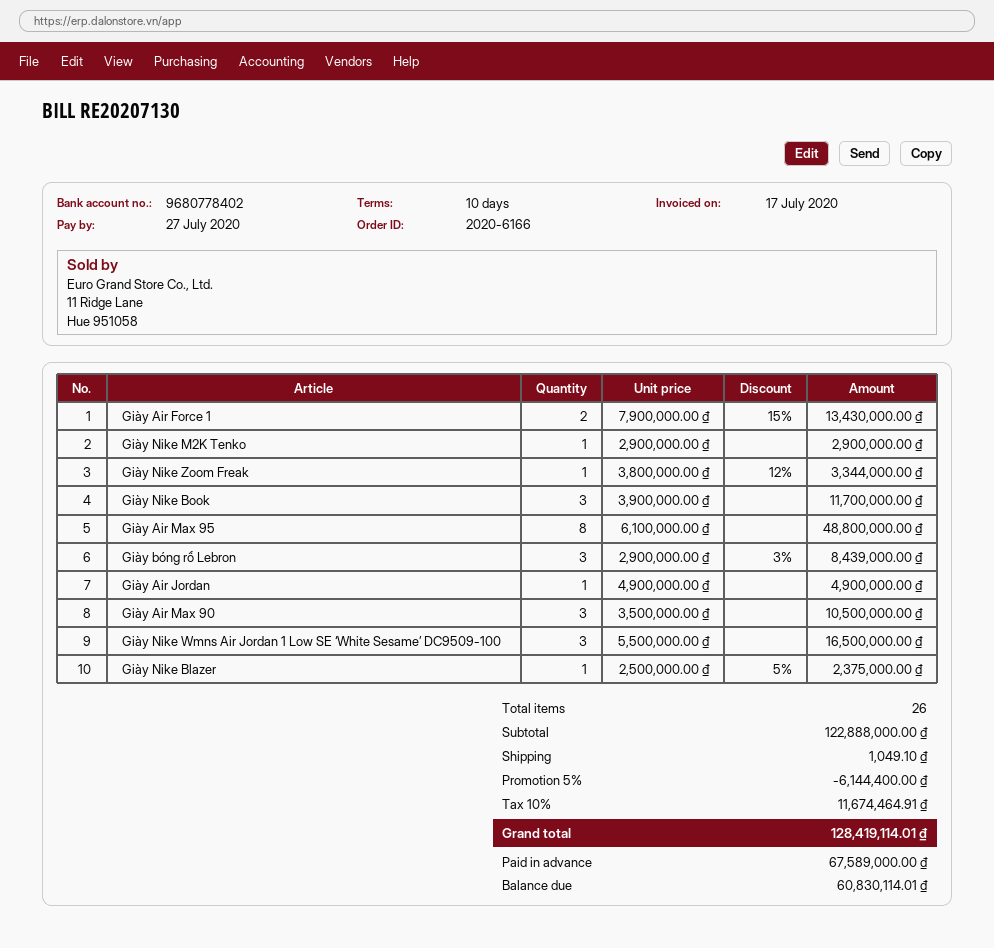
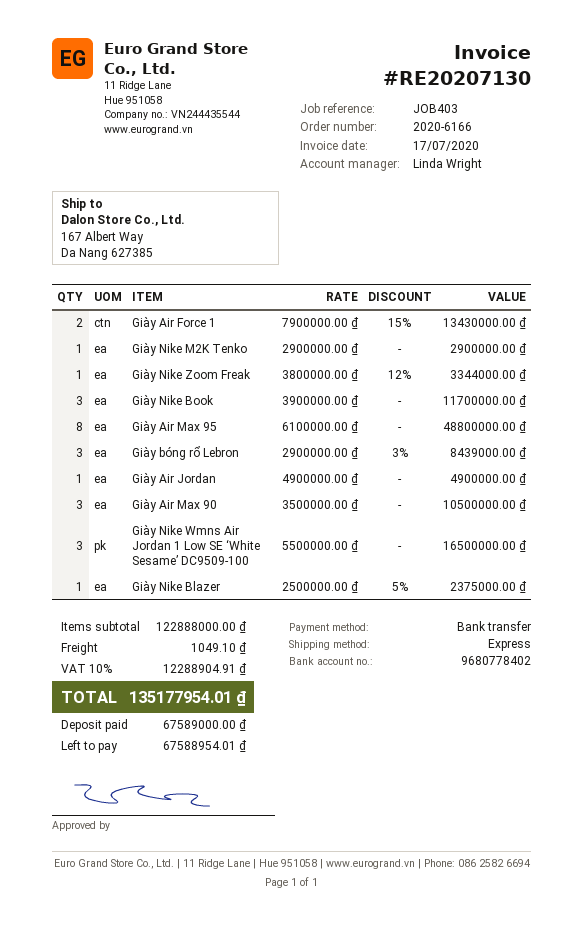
discount: 5% = 6144400.00 -> none
tax: 10% = 11674464.91 -> 10% = 12288904.91
total: 128419114.01 -> 135177954.01
balance: 60830114.01 -> 67588954.01

